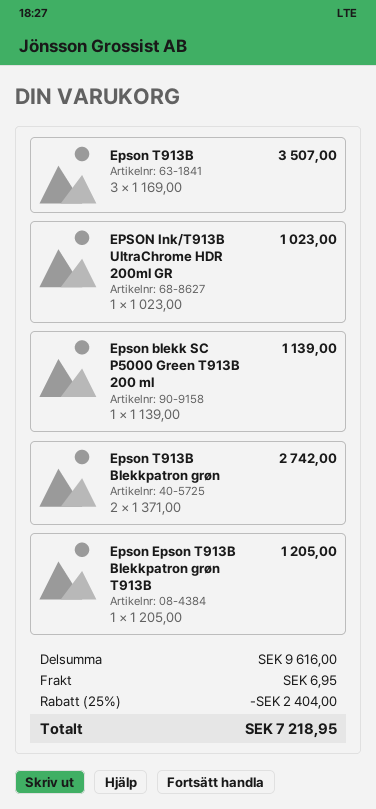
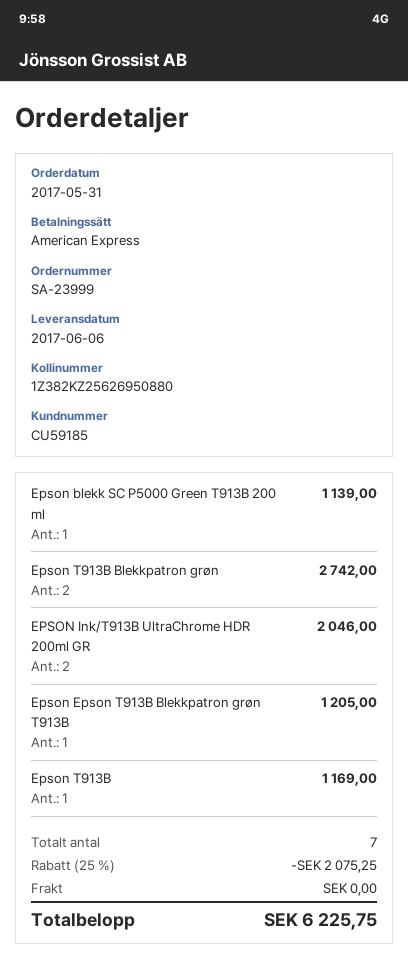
Epson T913B: 3 for 3507.00 -> 1 for 1169.00
EPSON Ink/T913B UltraChrome HDR 200ml GR: 1 for 1023.00 -> 2 for 2046.00
discount: 25% = 2404.00 -> 25% = 2075.25
shipping: 6.95 -> 0.00
total: 7218.95 -> 6225.75

